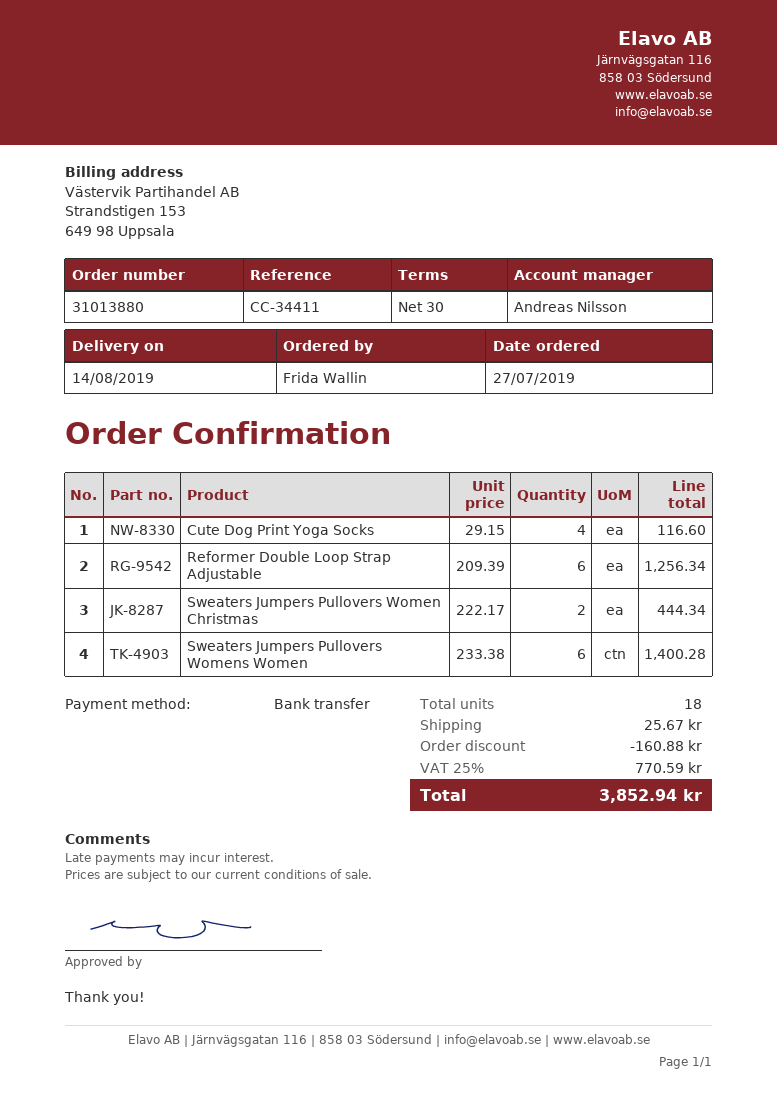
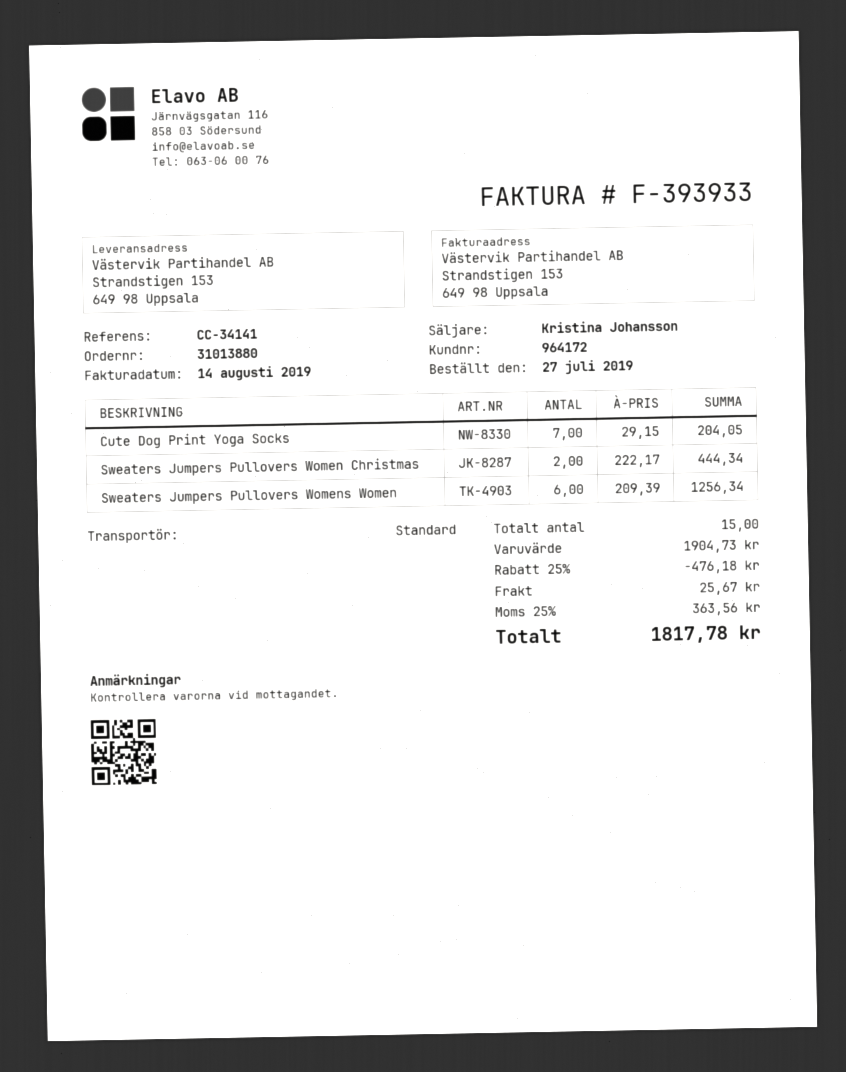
reference: CC-34411 -> CC-34141
sales rep: Andreas Nilsson -> Kristina Johansson
Cute Dog Print Yoga Socks: 4 x 29.15 = 116.60 -> 7 x 29.15 = 204.05
Reformer Double Loop Strap Adjustable: 6 x 209.39 = 1256.34 -> none
Sweaters Jumpers Pullovers Womens Women: 6 x 233.38 = 1400.28 -> 6 x 209.39 = 1256.34
total quantity: 18 -> 15
discount: 160.88 -> 476.18
tax: 25% = 770.59 -> 25% = 363.56
total: 3852.94 -> 1817.78

